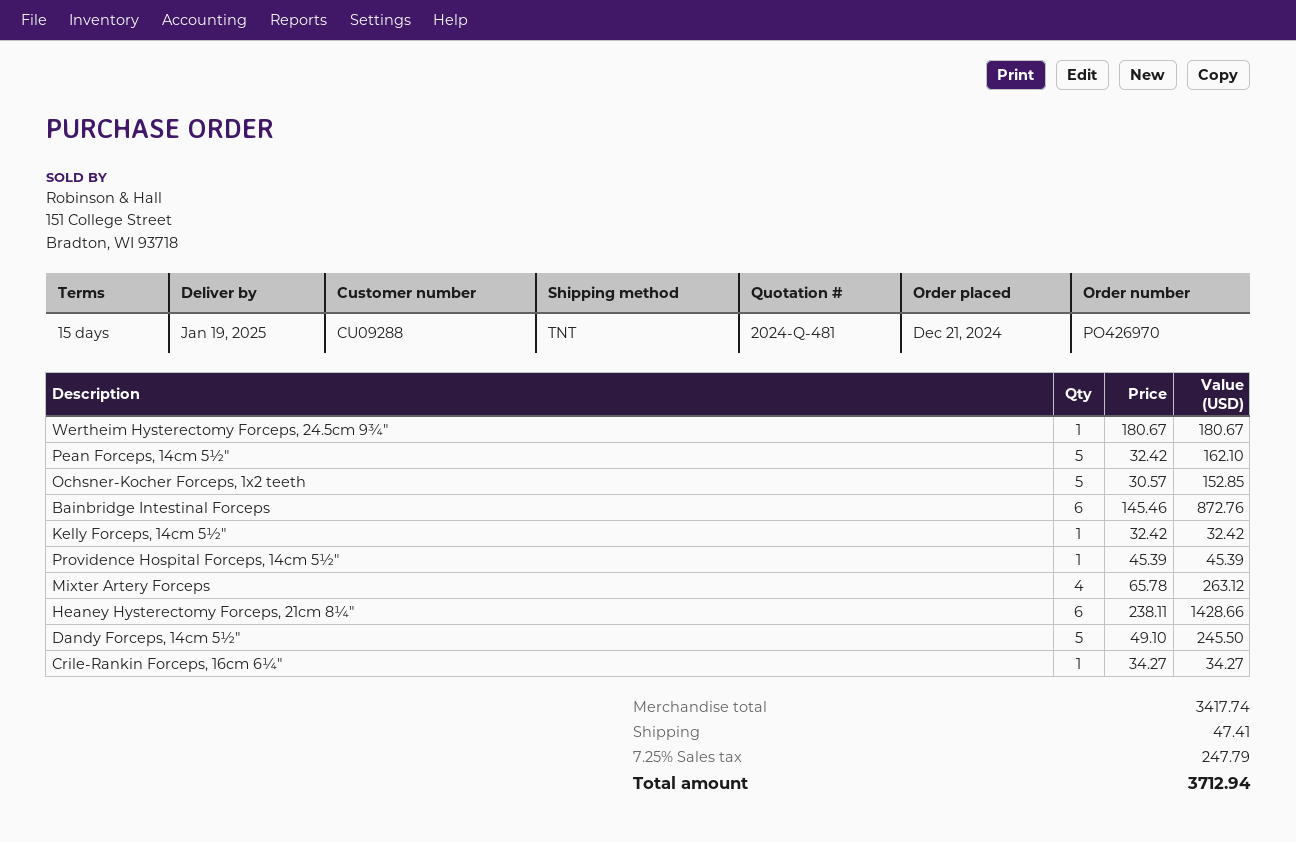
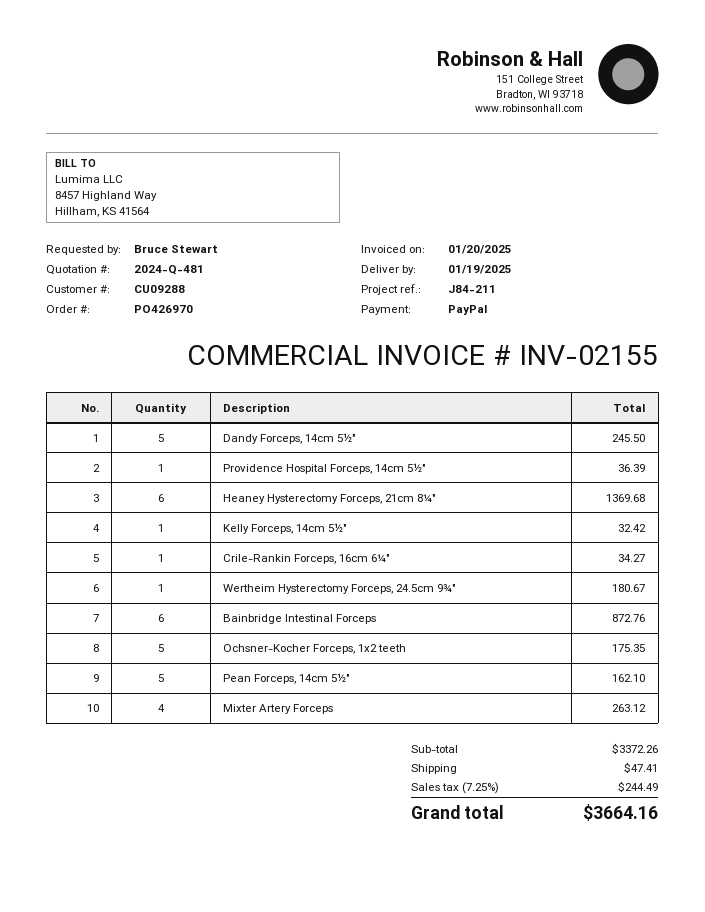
Ochsner-Kocher Forceps, 1x2 teeth: 5 for 152.85 -> 5 for 175.35
Providence Hospital Forceps, 14cm 5½": 1 for 45.39 -> 1 for 36.39
Heaney Hysterectomy Forceps, 21cm 8¼": 6 for 1428.66 -> 6 for 1369.68
subtotal: 3417.74 -> 3372.26
tax: 7.25% = 247.79 -> 7.25% = 244.49
total: 3712.94 -> 3664.16

